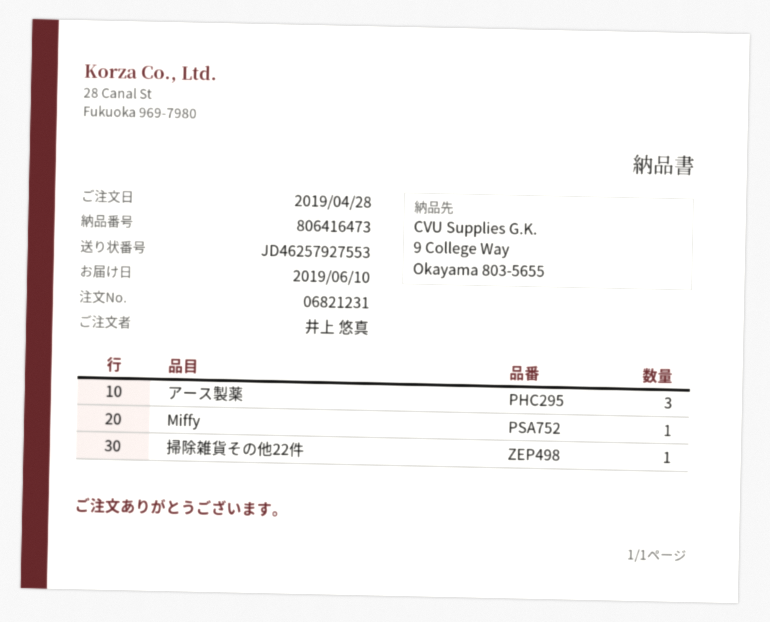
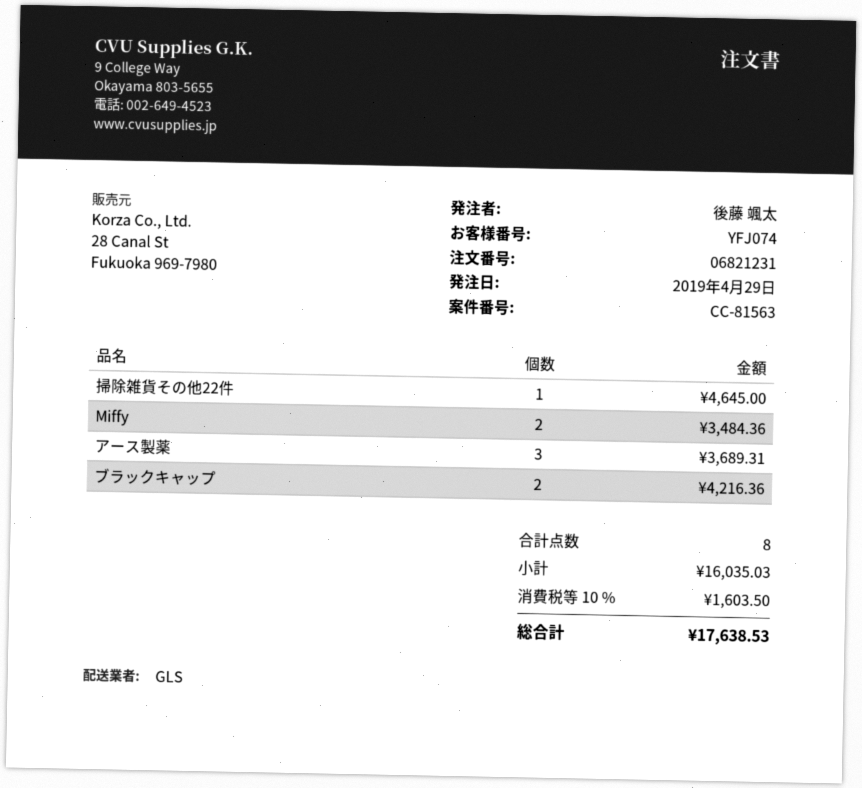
order date: 2019-04-28 -> 2019-04-29
ordered by: 井上 悠真 -> 後藤 颯太
Miffy: 1 -> 2
ブラックキャップ: none -> 2

